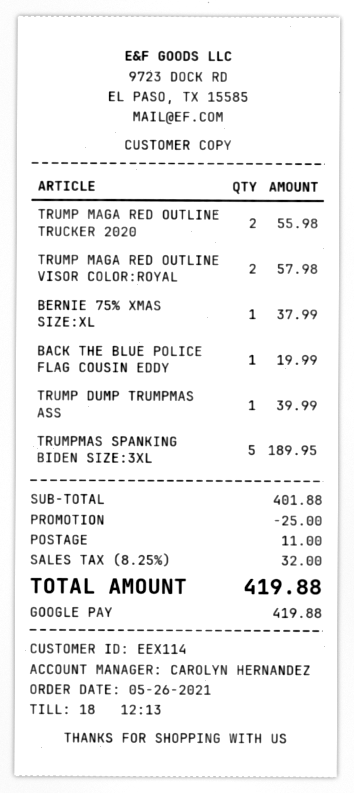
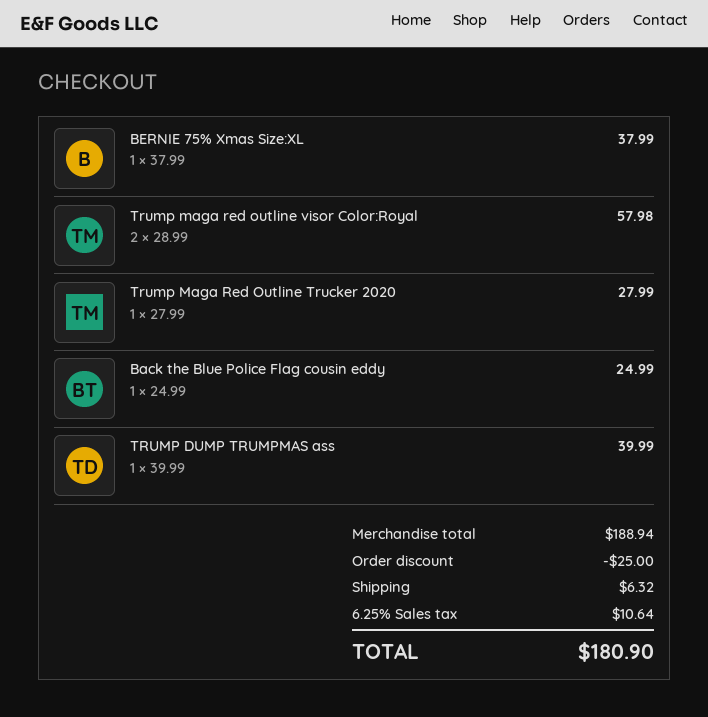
TRUMP MAGA RED OUTLINE TRUCKER 2020: 2 for 55.98 -> 1 for 27.99
BACK THE BLUE POLICE FLAG COUSIN EDDY: 1 for 19.99 -> 1 for 24.99
TRUMPMAS SPANKING BIDEN SIZE:3XL: 5 for 189.95 -> none
subtotal: 401.88 -> 188.94
shipping: 11.00 -> 6.32
tax: 8.25% = 32.00 -> 6.25% = 10.64
total: 419.88 -> 180.90

